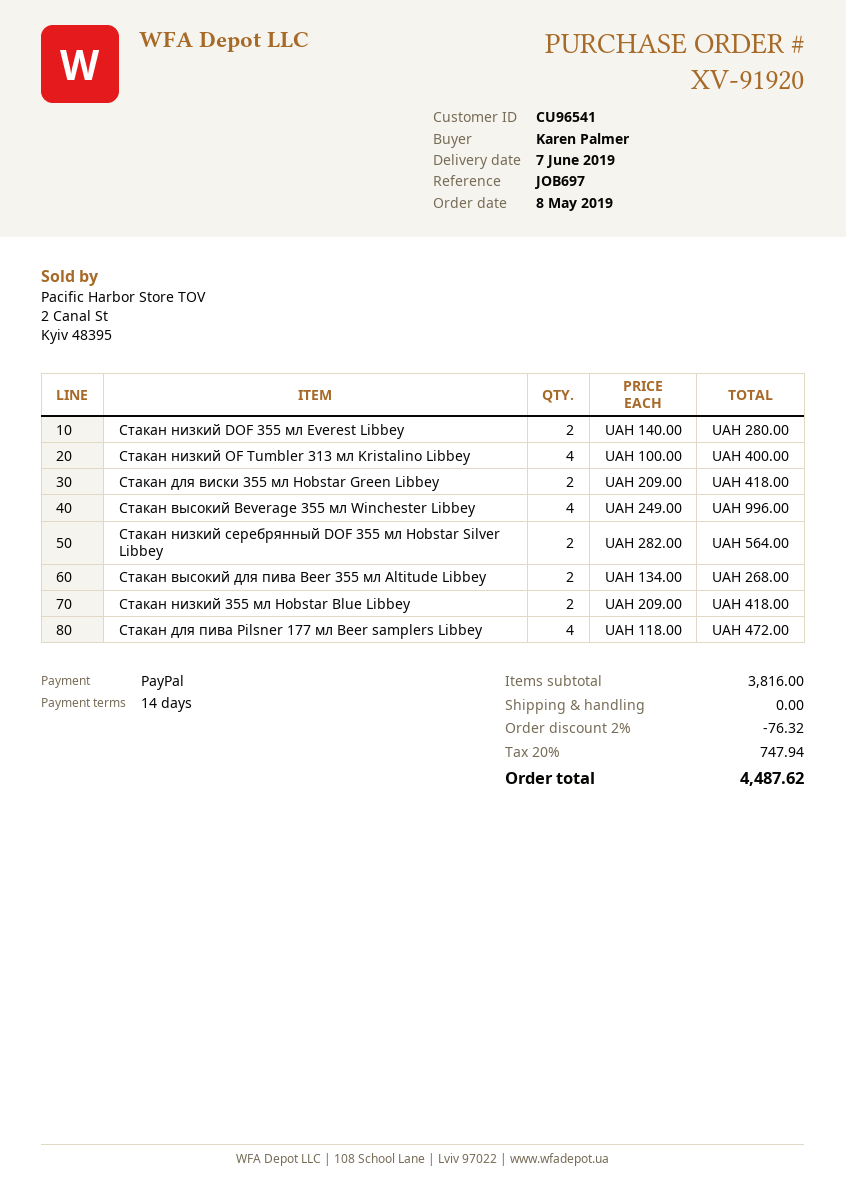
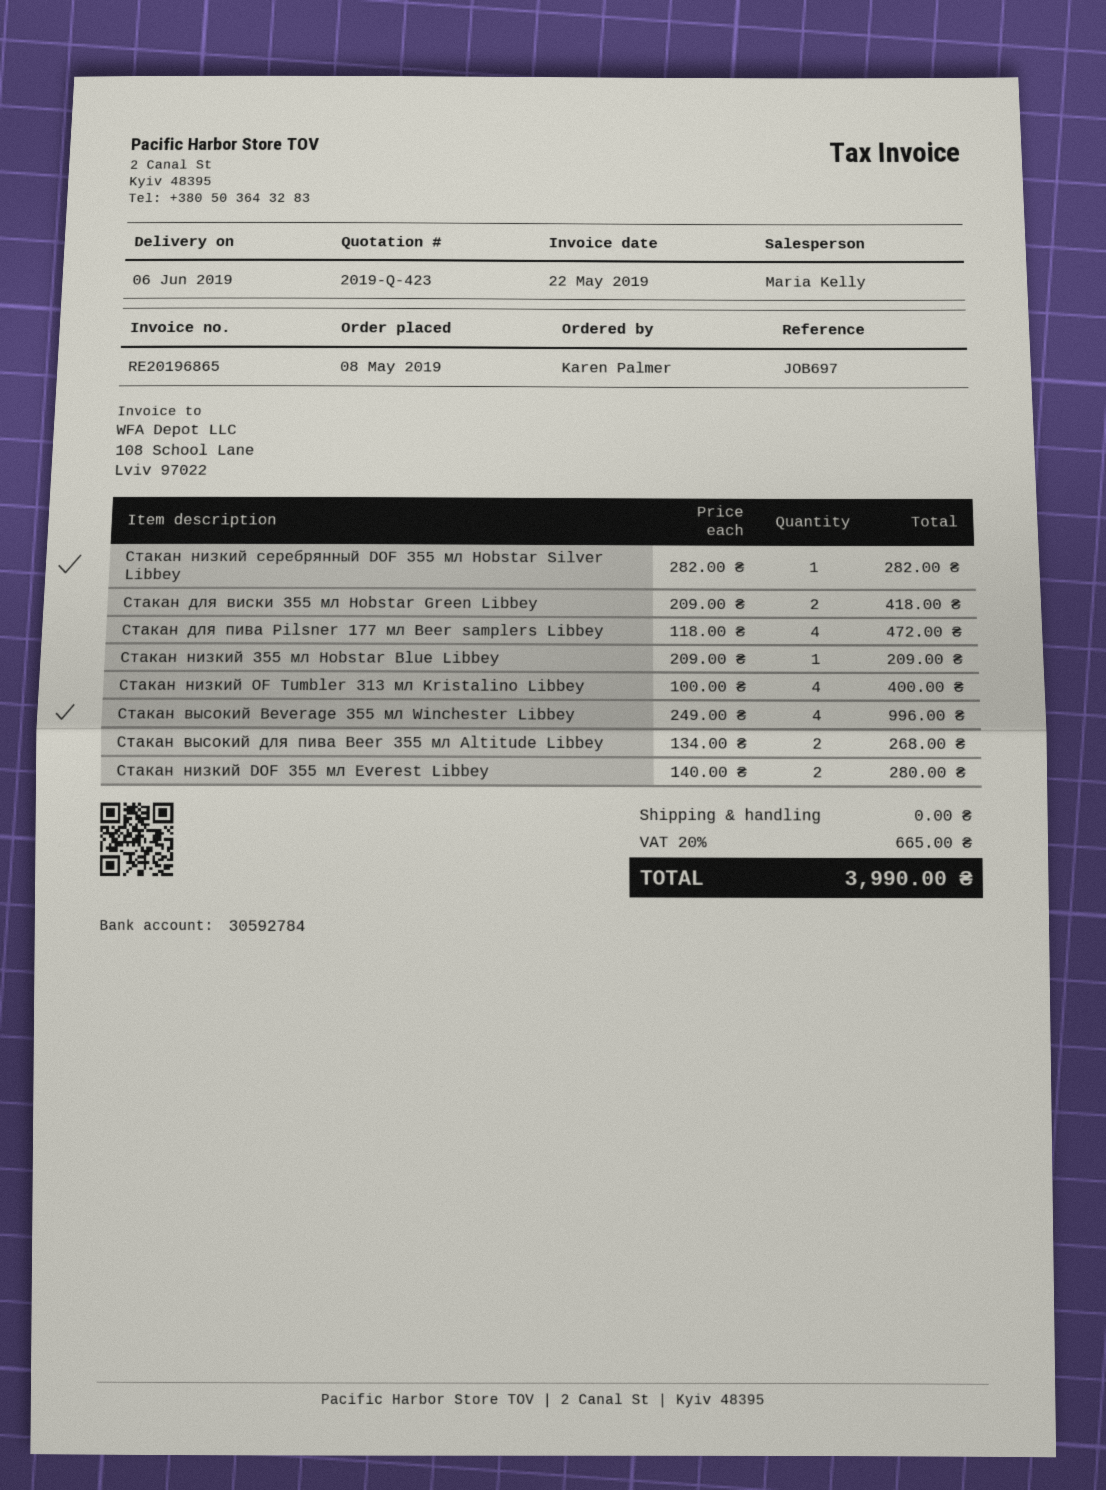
delivery date: 2019-06-07 -> 2019-06-06
Стакан низкий серебрянный DOF 355 мл Hobstar Silver Libbey: 2 x 282.00 = 564.00 -> 1 x 282.00 = 282.00
Стакан низкий 355 мл Hobstar Blue Libbey: 2 x 209.00 = 418.00 -> 1 x 209.00 = 209.00
discount: 2% = 76.32 -> none
tax: 20% = 747.94 -> 20% = 665.00
total: 4487.62 -> 3990.00

